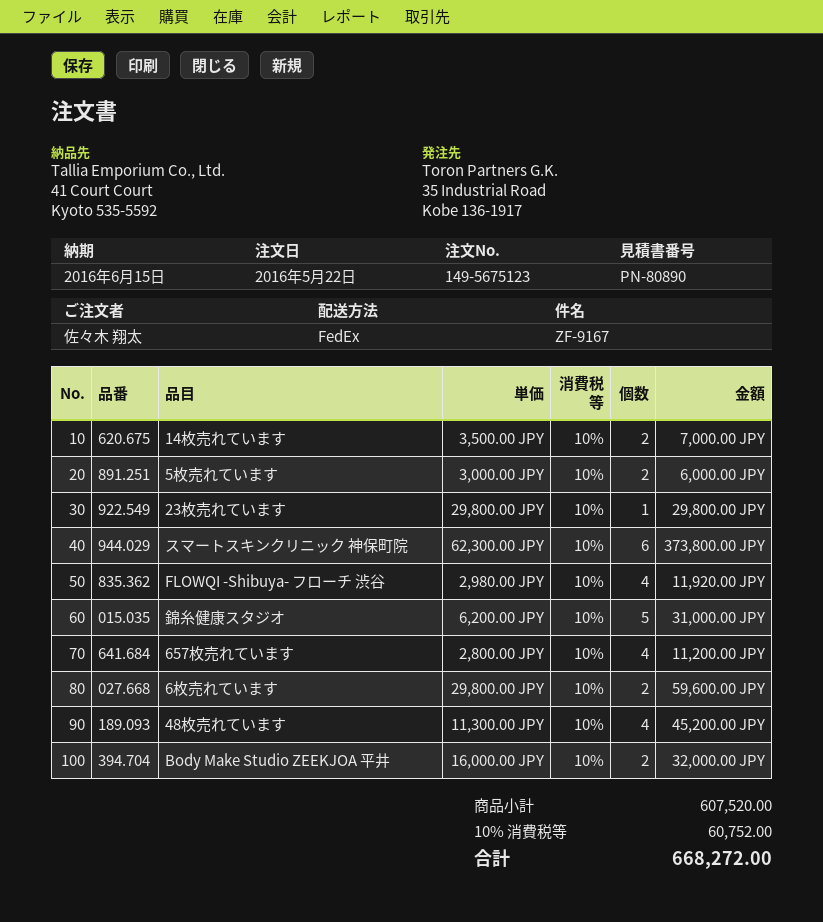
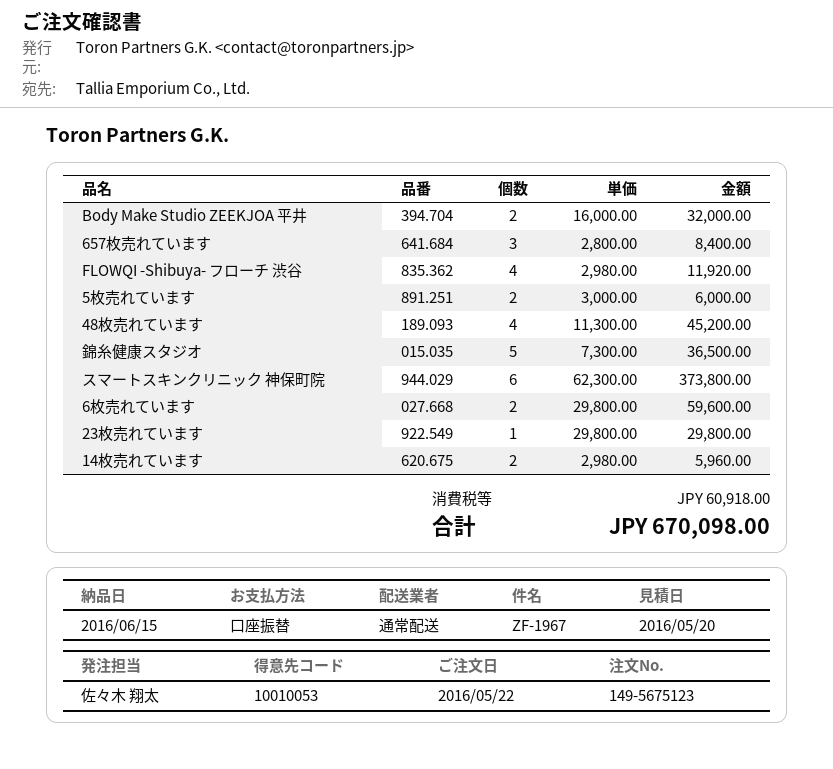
reference: ZF-9167 -> ZF-1967
shipping method: FedEx -> standard
14枚売れています: 2 x 3500.00 = 7000.00 -> 2 x 2980.00 = 5960.00
錦糸健康スタジオ: 5 x 6200.00 = 31000.00 -> 5 x 7300.00 = 36500.00
657枚売れています: 4 x 2800.00 = 11200.00 -> 3 x 2800.00 = 8400.00
tax: 60752.00 -> 60918.00
total: 668272.00 -> 670098.00

